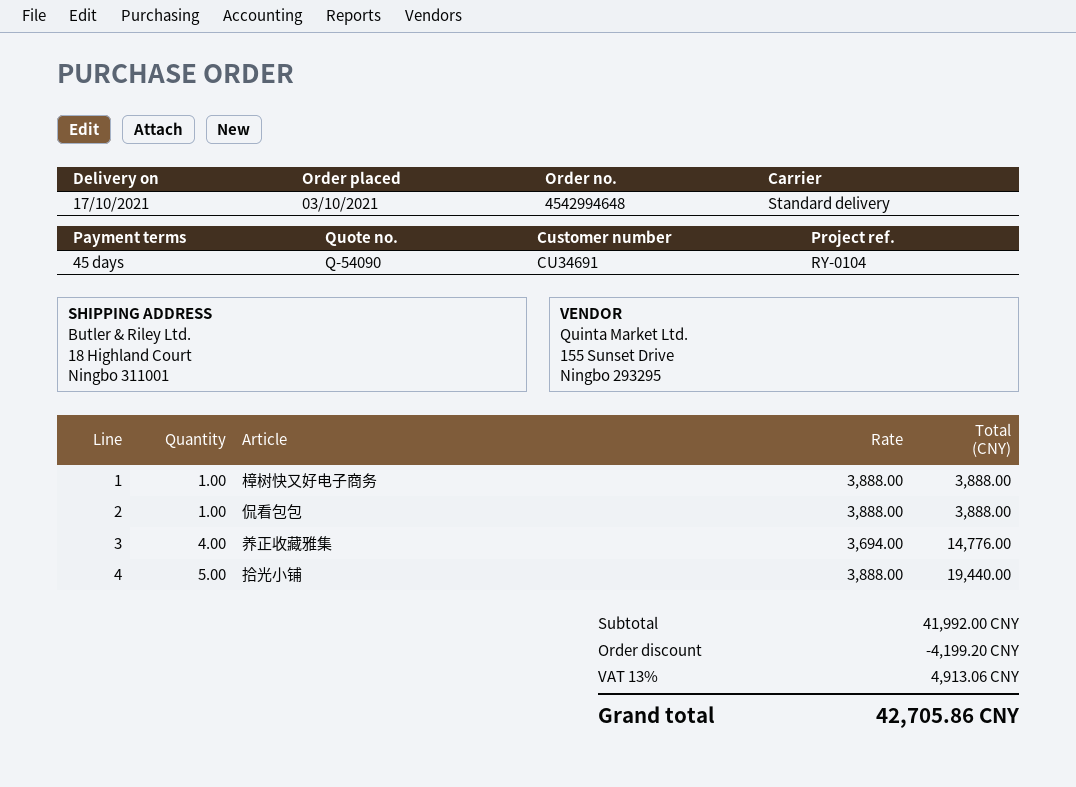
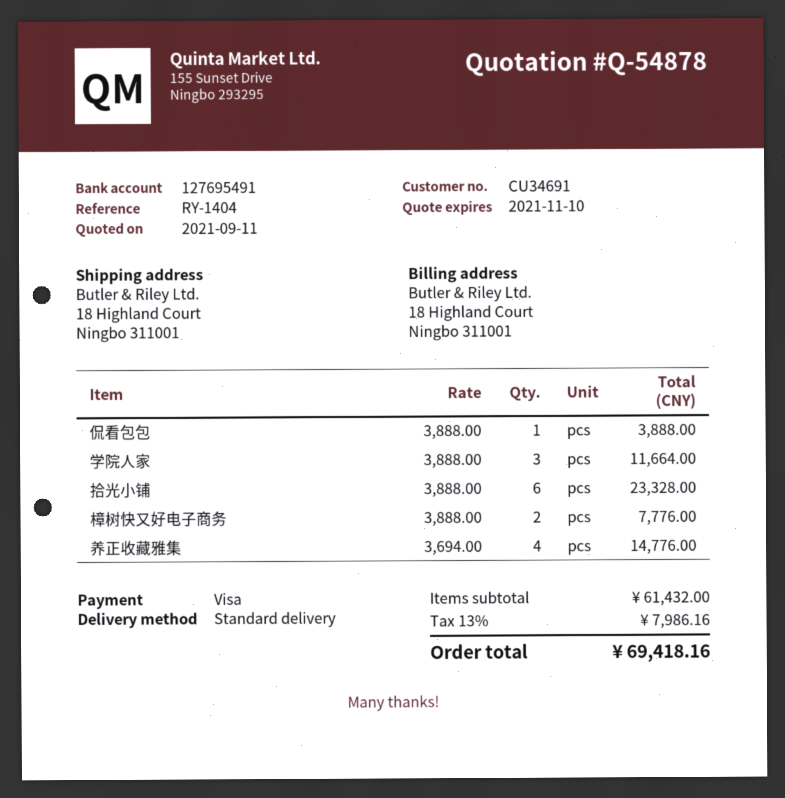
quote number: Q-54090 -> Q-54878
reference: RY-0104 -> RY-1404
樟树快又好电子商务: 1 x 3888.00 = 3888.00 -> 2 x 3888.00 = 7776.00
拾光小铺: 5 x 3888.00 = 19440.00 -> 6 x 3888.00 = 23328.00
学院人家: none -> 3 x 3888.00 = 11664.00
subtotal: 41992.00 -> 61432.00
discount: 4199.20 -> none
tax: 13% = 4913.06 -> 13% = 7986.16
total: 42705.86 -> 69418.16

